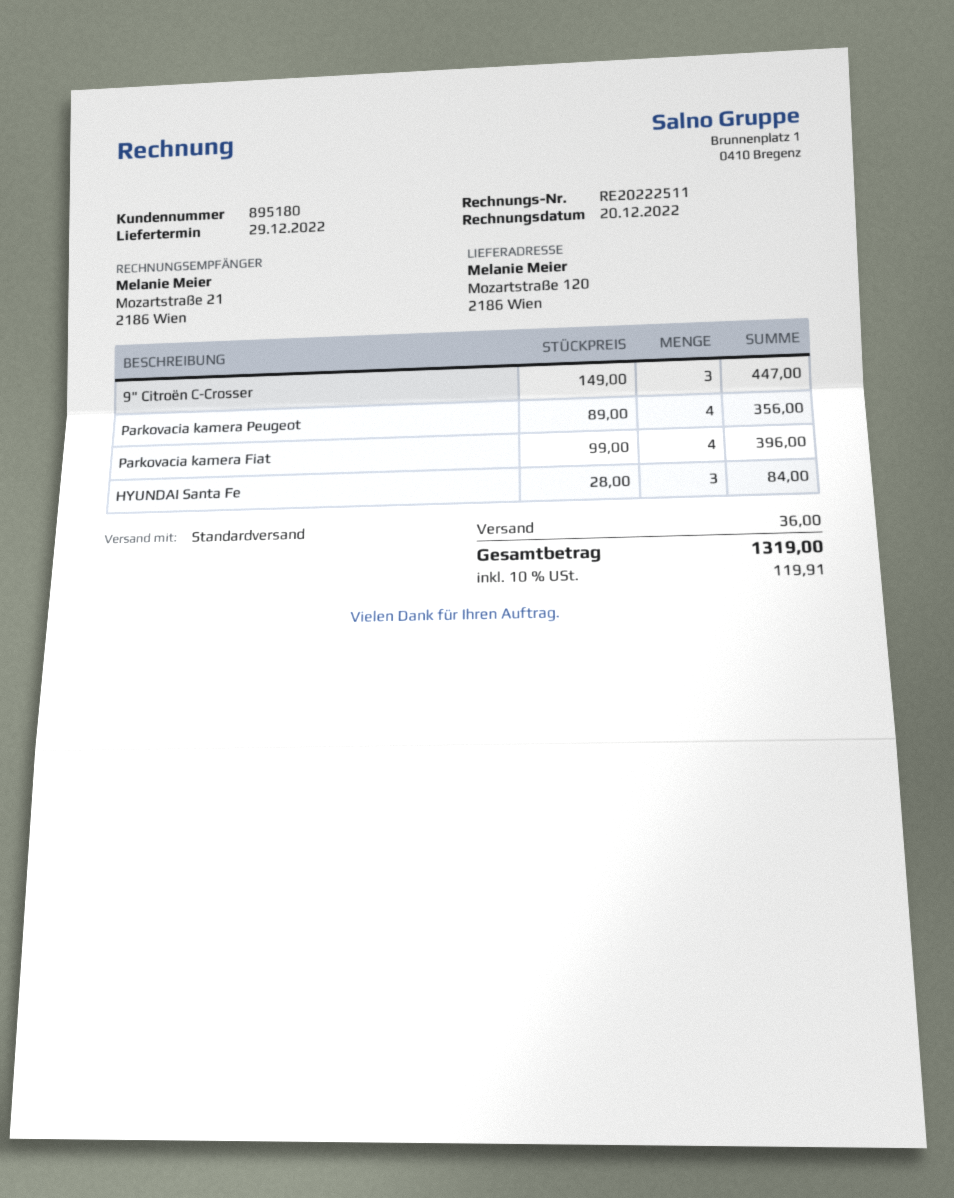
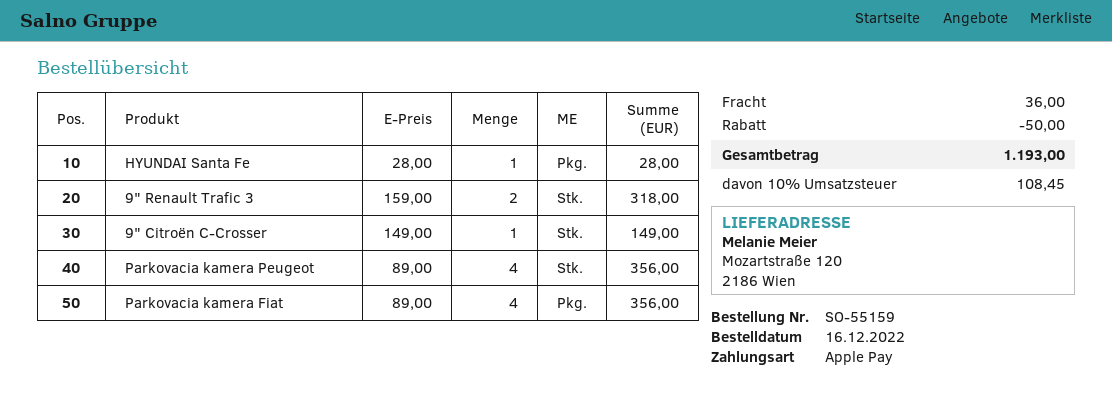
9" Citroën C-Crosser: 3 x 149.00 = 447.00 -> 1 x 149.00 = 149.00
Parkovacia kamera Fiat: 4 x 99.00 = 396.00 -> 4 x 89.00 = 356.00
HYUNDAI Santa Fe: 3 x 28.00 = 84.00 -> 1 x 28.00 = 28.00
9" Renault Trafic 3: none -> 2 x 159.00 = 318.00
discount: none -> 50.00
tax: 10% = 119.91 -> 10% = 108.45
total: 1319.00 -> 1193.00

